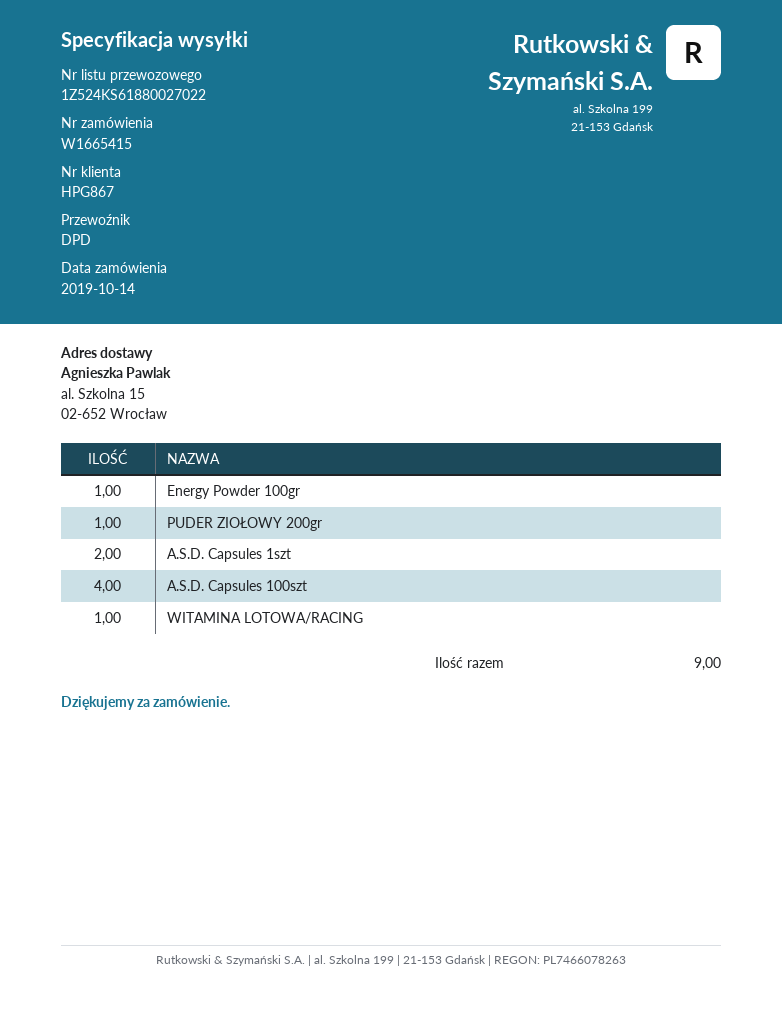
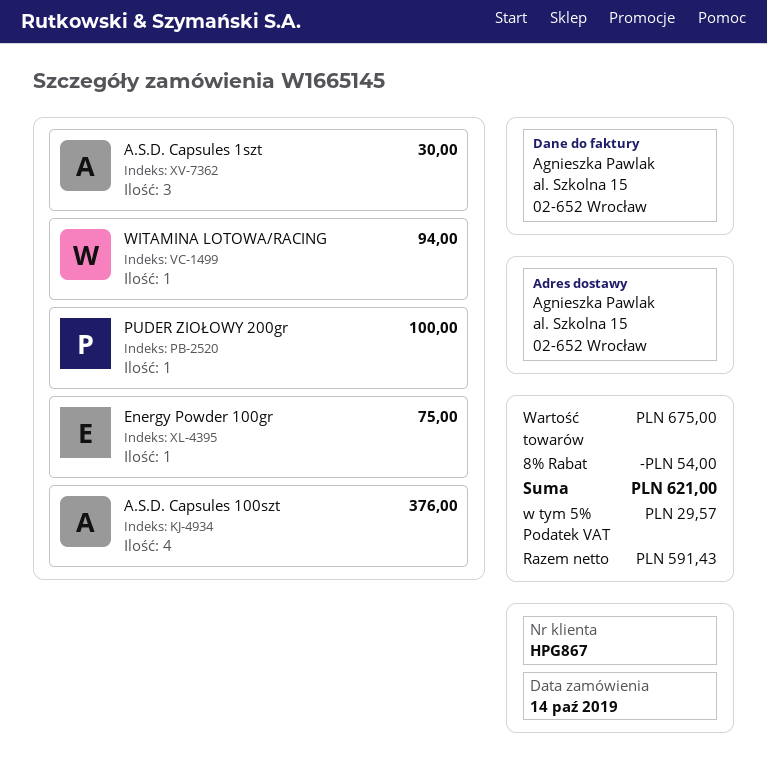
order number: W1665415 -> W1665145
A.S.D. Capsules 1szt: 2 -> 3

